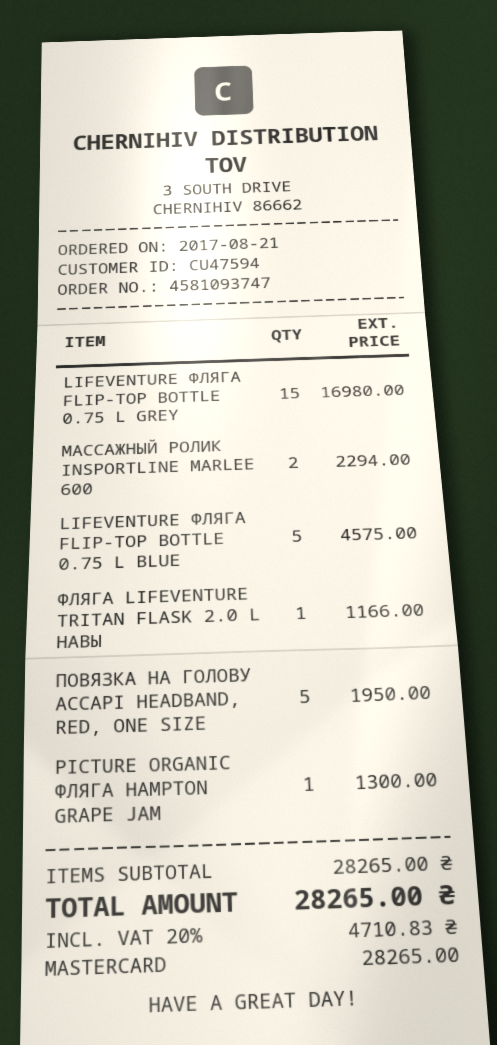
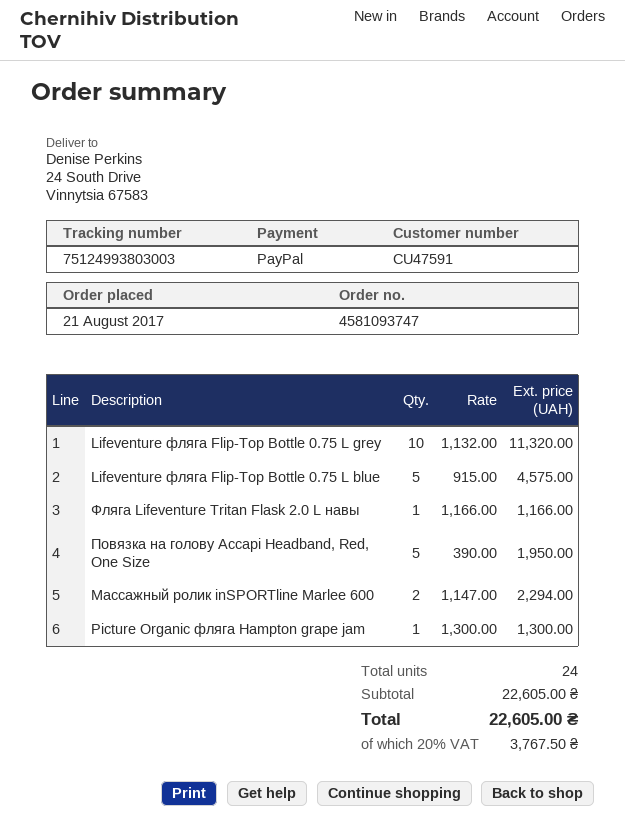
customer number: CU47594 -> CU47591
payment method: Mastercard -> PayPal
LIFEVENTURE ФЛЯГА FLIP-TOP BOTTLE 0.75 L GREY: 15 for 16980.00 -> 10 for 11320.00
subtotal: 28265.00 -> 22605.00
tax: 20% = 4710.83 -> 20% = 3767.50
total: 28265.00 -> 22605.00

